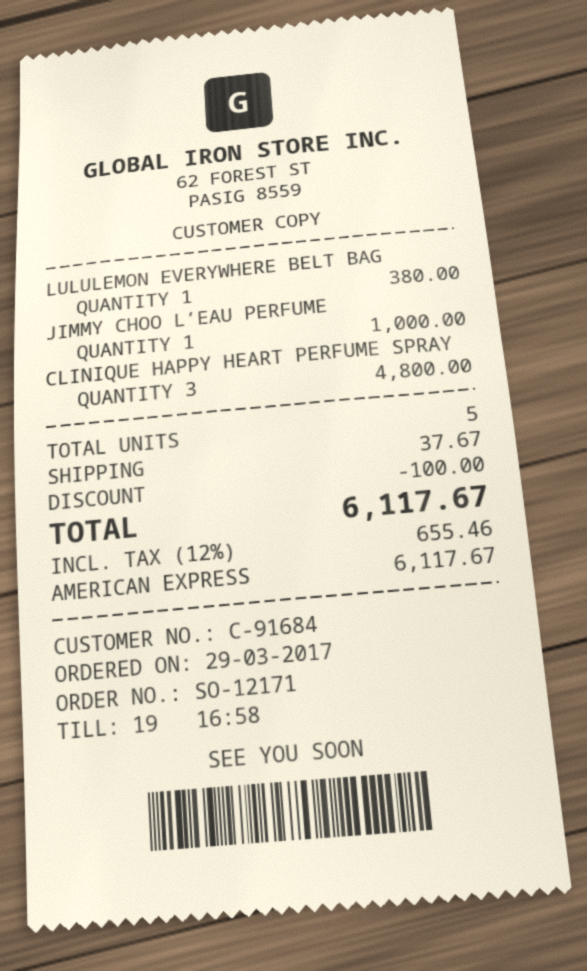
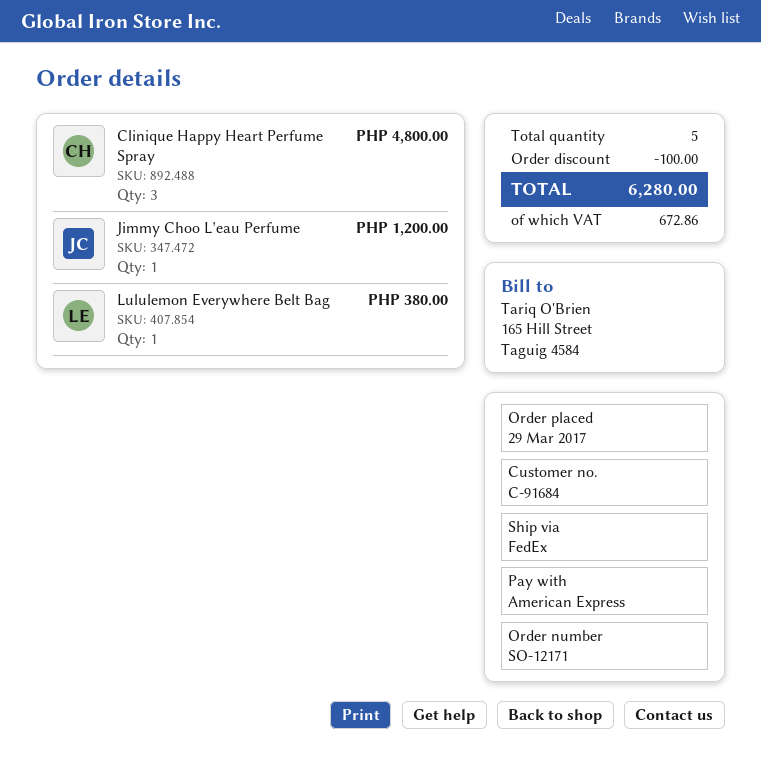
JIMMY CHOO L’EAU PERFUME: 1 for 1000.00 -> 1 for 1200.00
shipping: 37.67 -> none
tax: 655.46 -> 672.86
total: 6117.67 -> 6280.00

